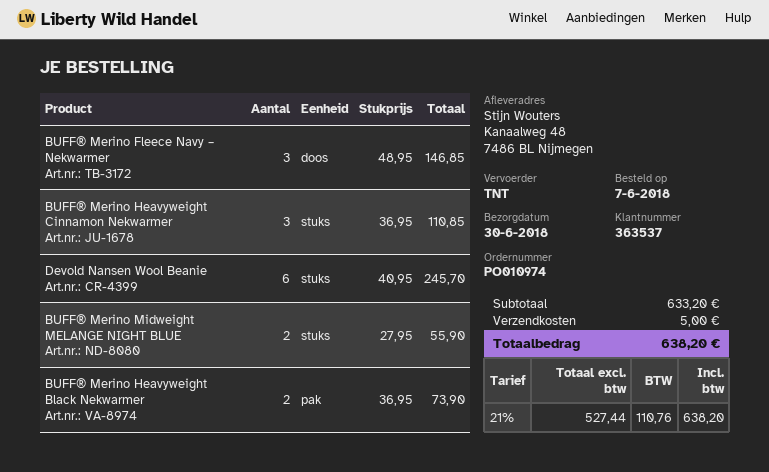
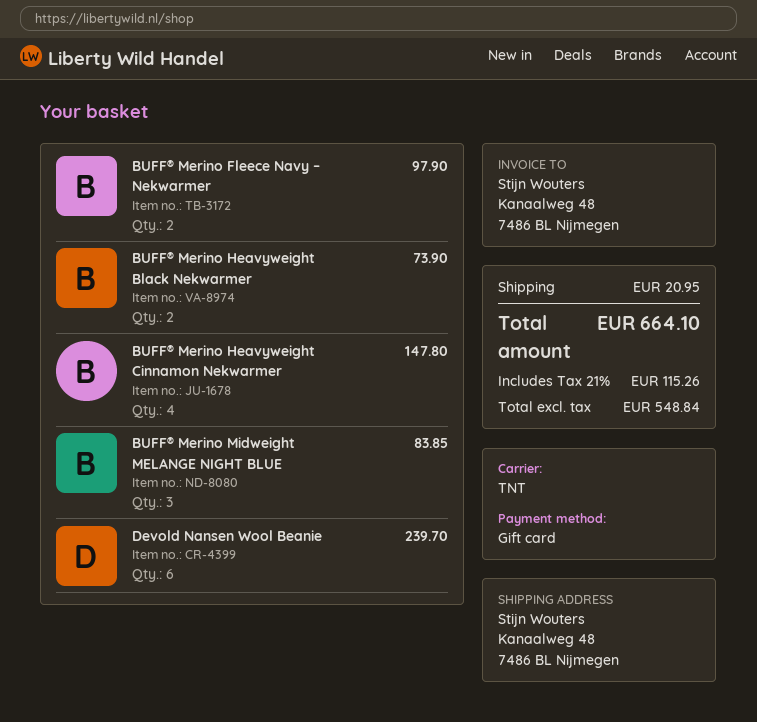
BUFF® Merino Fleece Navy – Nekwarmer: 3 for 146.85 -> 2 for 97.90
BUFF® Merino Heavyweight Cinnamon Nekwarmer: 3 for 110.85 -> 4 for 147.80
Devold Nansen Wool Beanie: 6 for 245.70 -> 6 for 239.70
BUFF® Merino Midweight MELANGE NIGHT BLUE: 2 for 55.90 -> 3 for 83.85
shipping: 5.00 -> 20.95
net: 527.44 -> 548.84
tax: 21% = 110.76 -> 21% = 115.26
total: 638.20 -> 664.10

